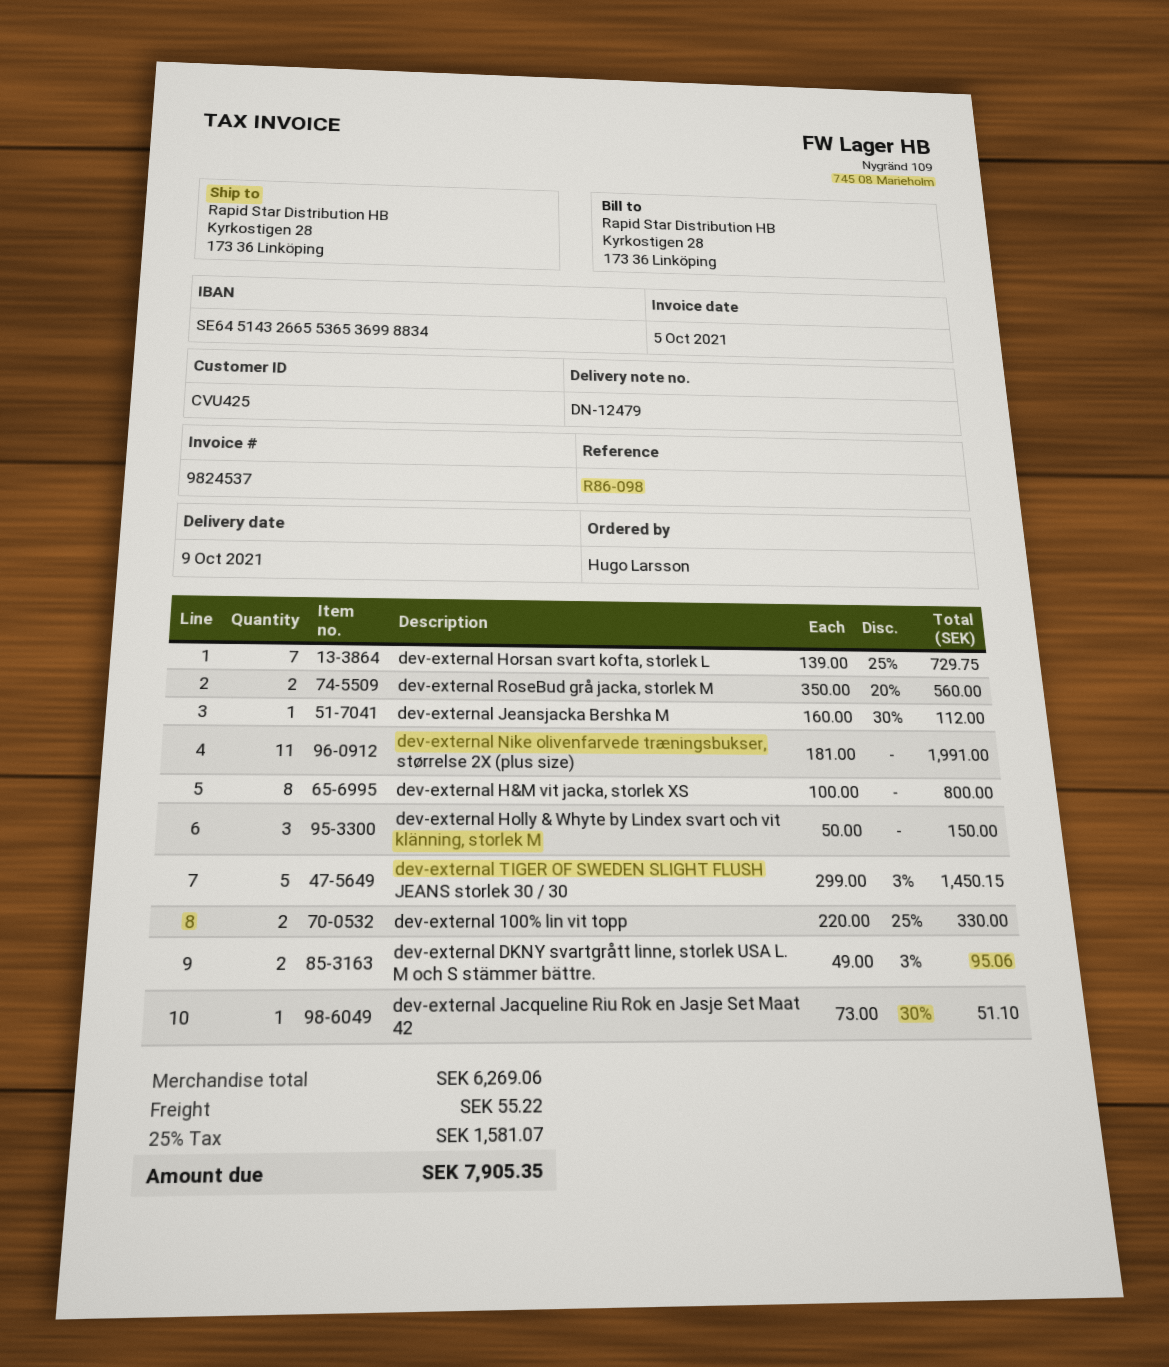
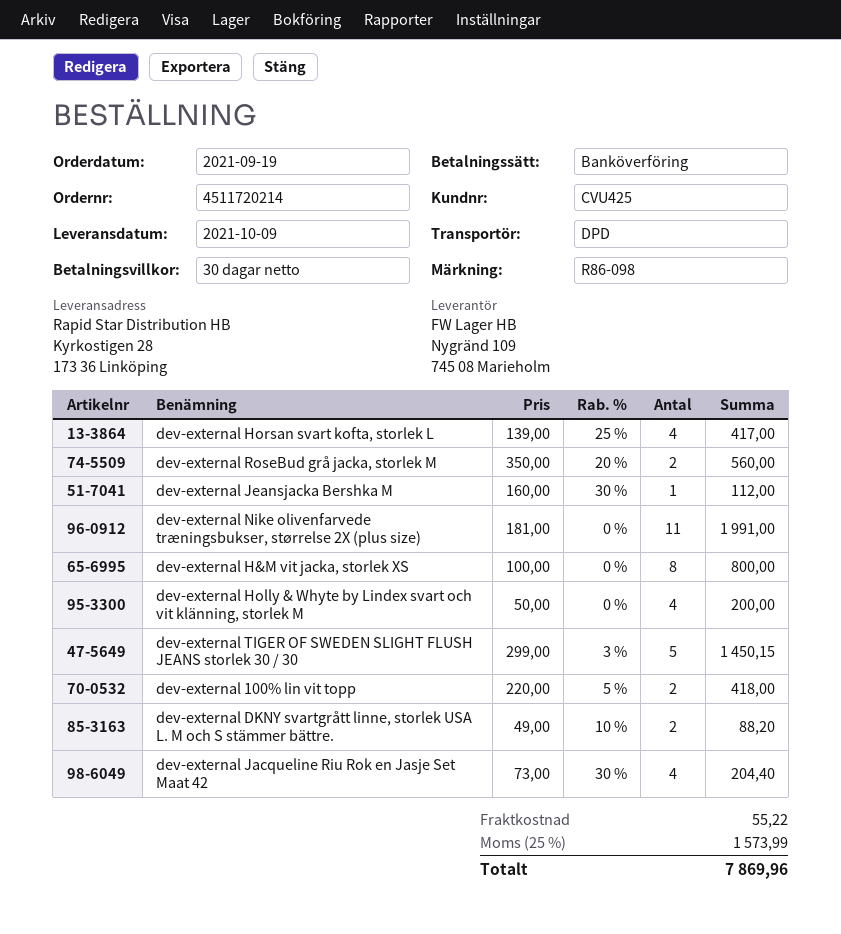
dev-external Horsan svart kofta, storlek L: 7 x 139.00 - 25% = 729.75 -> 4 x 139.00 - 25% = 417.00
dev-external Holly & Whyte by Lindex svart och vit klänning, storlek M: 3 x 50.00 = 150.00 -> 4 x 50.00 = 200.00
dev-external 100% lin vit topp: 2 x 220.00 - 25% = 330.00 -> 2 x 220.00 - 5% = 418.00
dev-external DKNY svartgrått linne, storlek USA L. M och S stämmer bättre.: 2 x 49.00 - 3% = 95.06 -> 2 x 49.00 - 10% = 88.20
dev-external Jacqueline Riu Rok en Jasje Set Maat 42: 1 x 73.00 - 30% = 51.10 -> 4 x 73.00 - 30% = 204.40
tax: 25% = 1581.07 -> 25% = 1573.99
total: 7905.35 -> 7869.96

